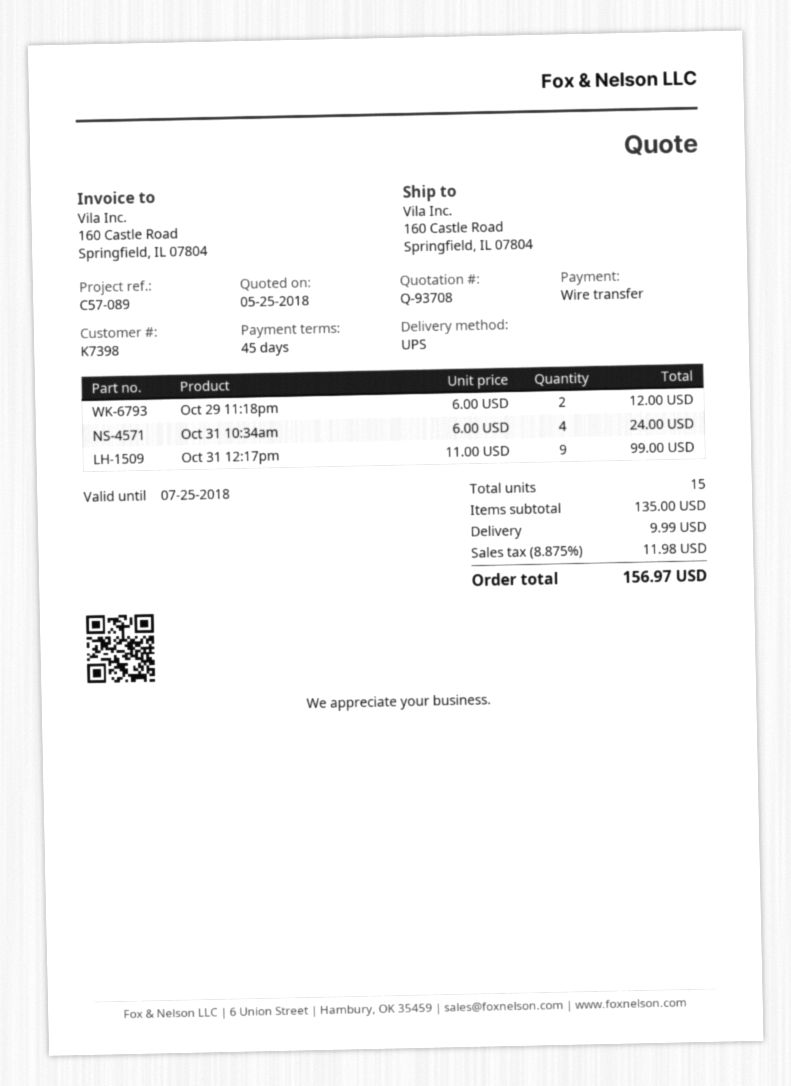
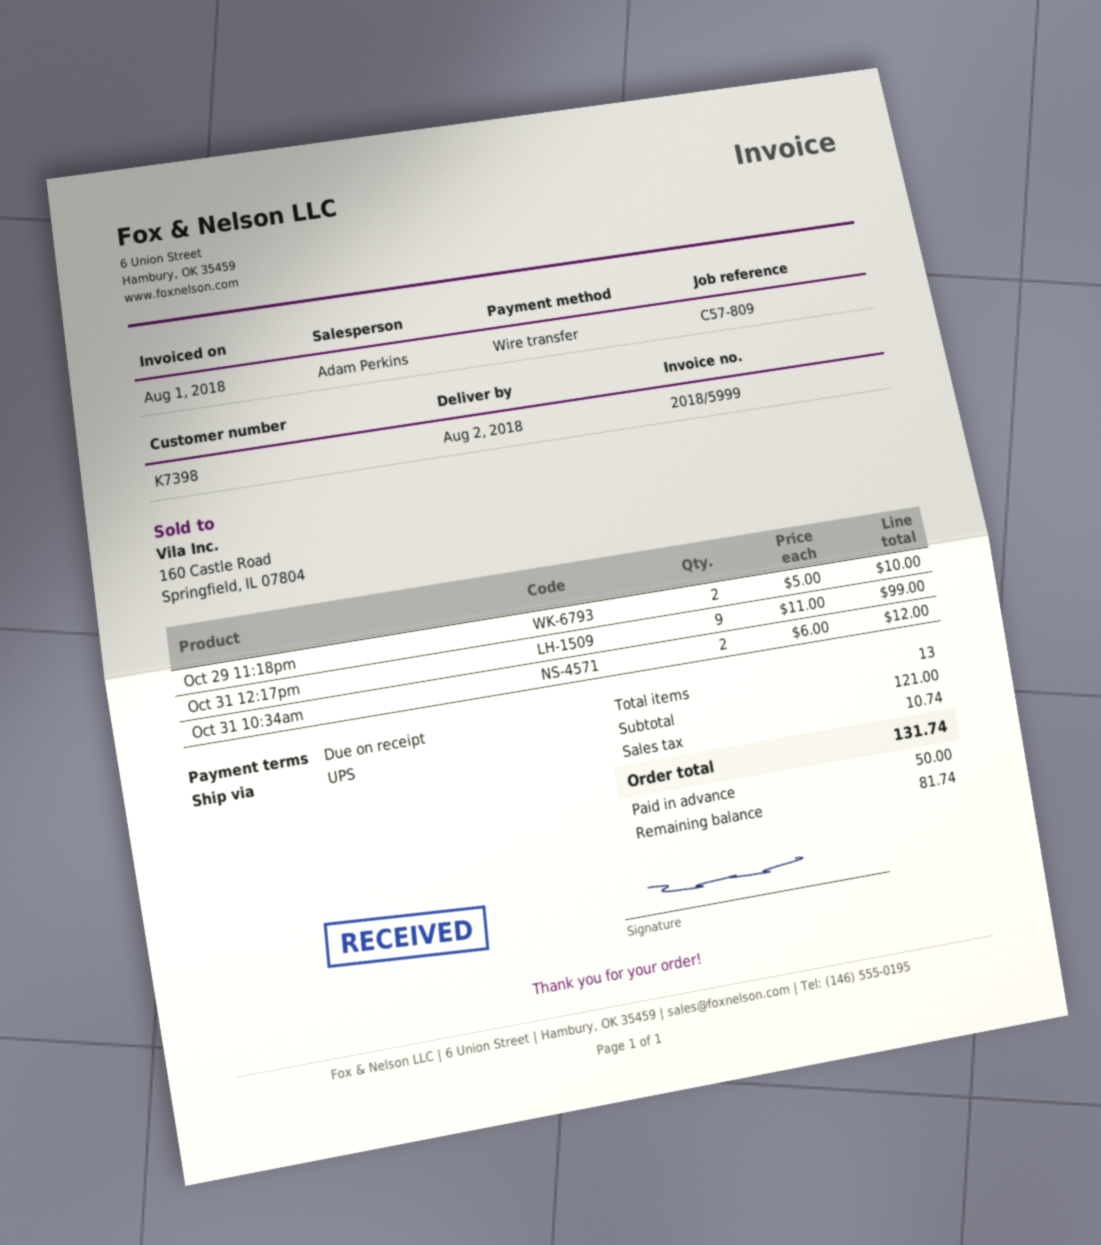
payment terms: 45 days -> on receipt
reference: C57-089 -> C57-809
Oct 29 11:18pm: 2 x 6.00 = 12.00 -> 2 x 5.00 = 10.00
Oct 31 10:34am: 4 x 6.00 = 24.00 -> 2 x 6.00 = 12.00
total quantity: 15 -> 13
subtotal: 135.00 -> 121.00
shipping: 9.99 -> none
tax: 11.98 -> 10.74
total: 156.97 -> 131.74

